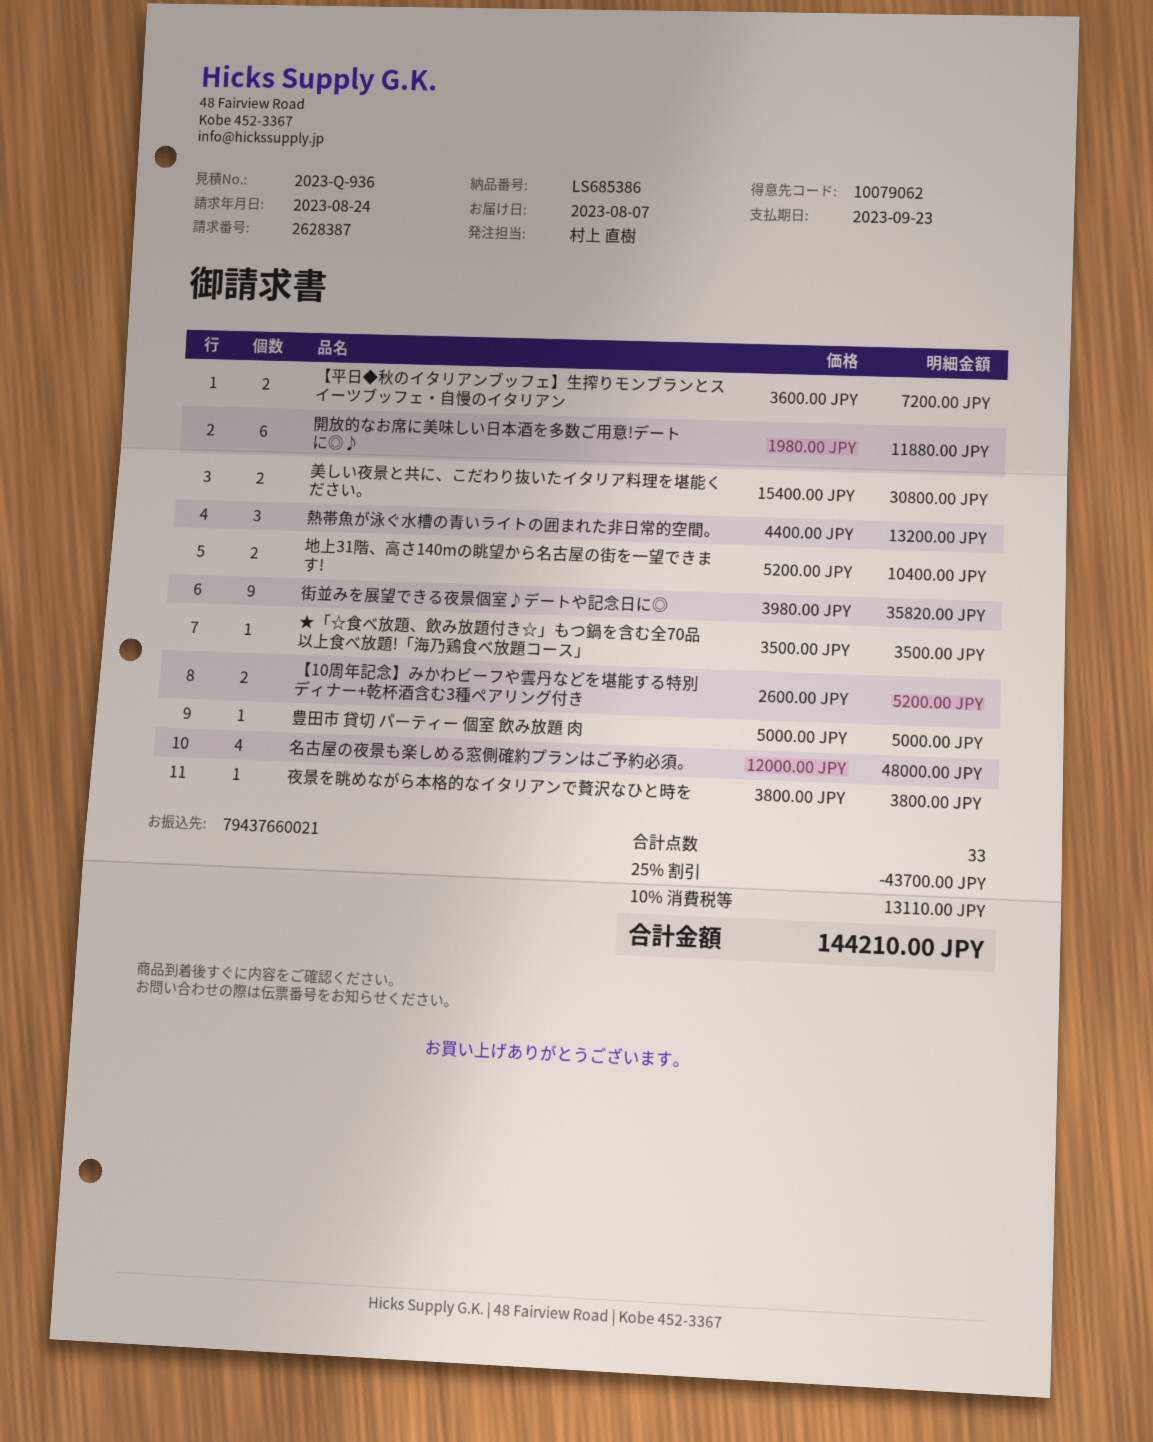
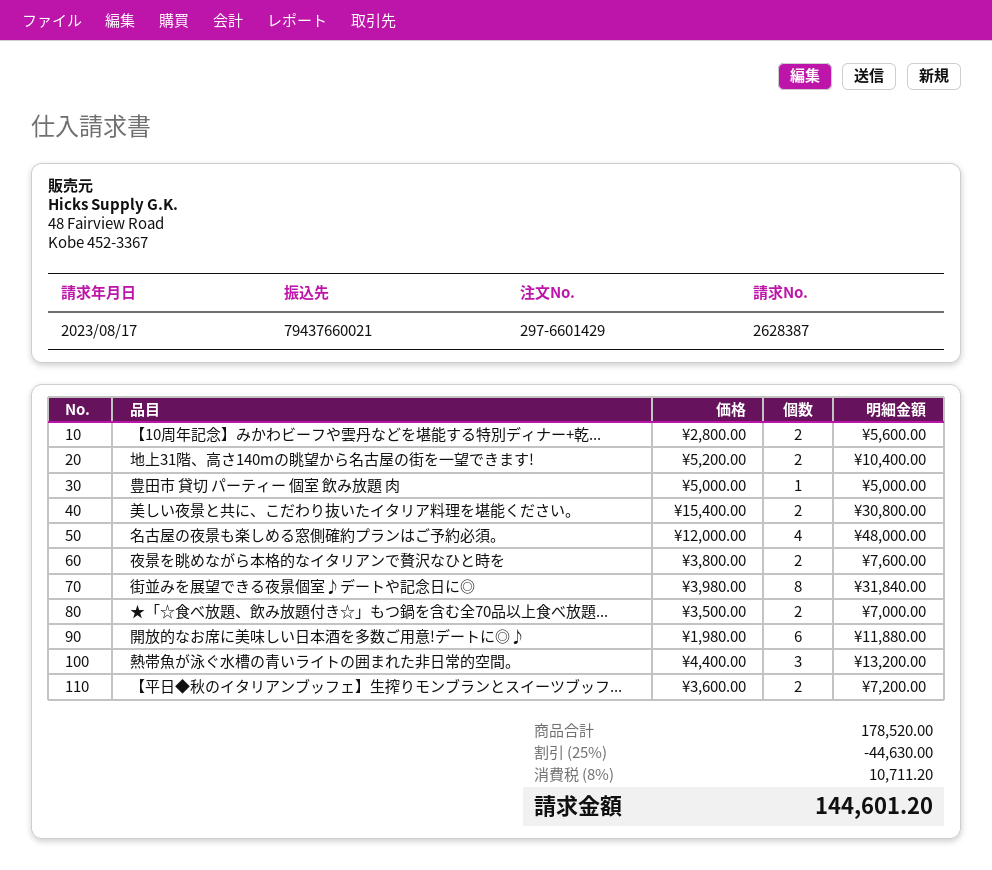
invoice date: 2023-08-24 -> 2023-08-17
街並みを展望できる夜景個室♪デートや記念日に◎: 9 x 3980.00 = 35820.00 -> 8 x 3980.00 = 31840.00
★「☆食べ放題、飲み放題付き☆」もつ鍋を含む全70品以上食べ放題!「海乃鶏食べ放題コース」: 1 x 3500.00 = 3500.00 -> 2 x 3500.00 = 7000.00
【10周年記念】みかわビーフや雲丹などを堪能する特別ディナー+乾杯酒含む3種ペアリング付き: 2 x 2600.00 = 5200.00 -> 2 x 2800.00 = 5600.00
夜景を眺めながら本格的なイタリアンで贅沢なひと時を: 1 x 3800.00 = 3800.00 -> 2 x 3800.00 = 7600.00
discount: 25% = 43700.00 -> 25% = 44630.00
tax: 10% = 13110.00 -> 8% = 10711.20
total: 144210.00 -> 144601.20

